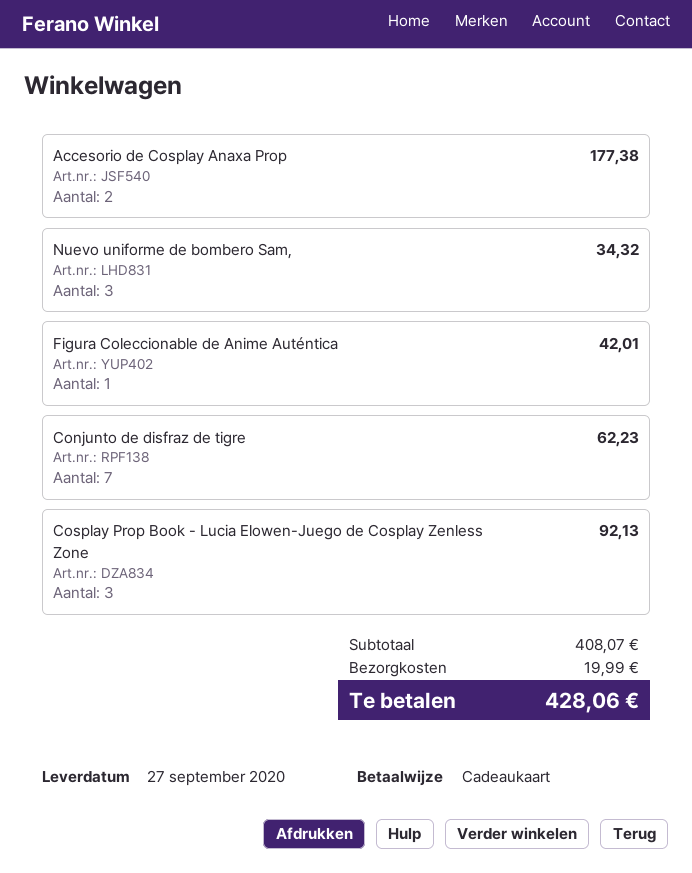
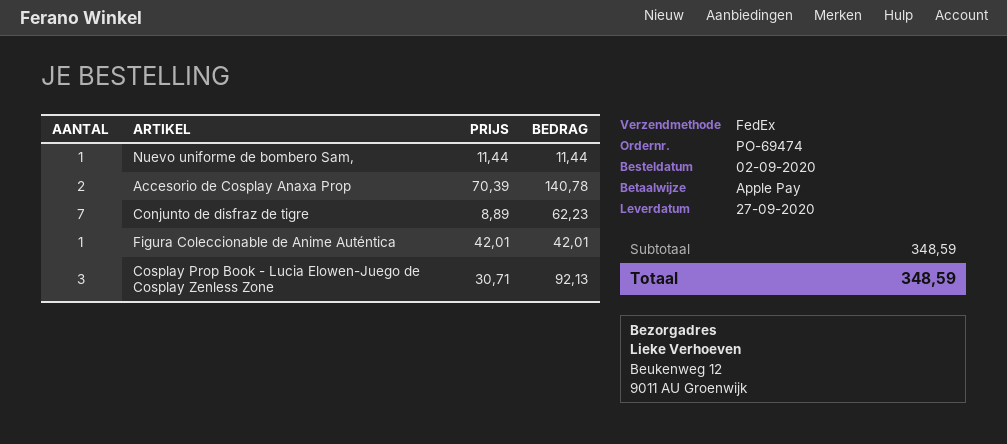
payment method: gift card -> Apple Pay
Accesorio de Cosplay Anaxa Prop: 2 for 177.38 -> 2 for 140.78
Nuevo uniforme de bombero Sam,: 3 for 34.32 -> 1 for 11.44
subtotal: 408.07 -> 348.59
shipping: 19.99 -> none
total: 428.06 -> 348.59

